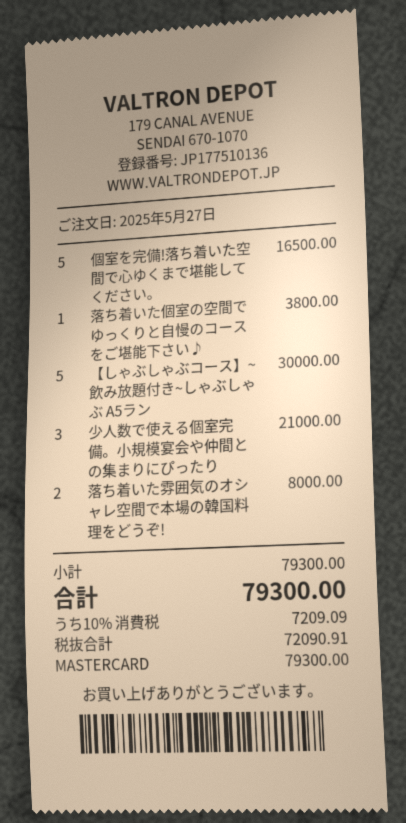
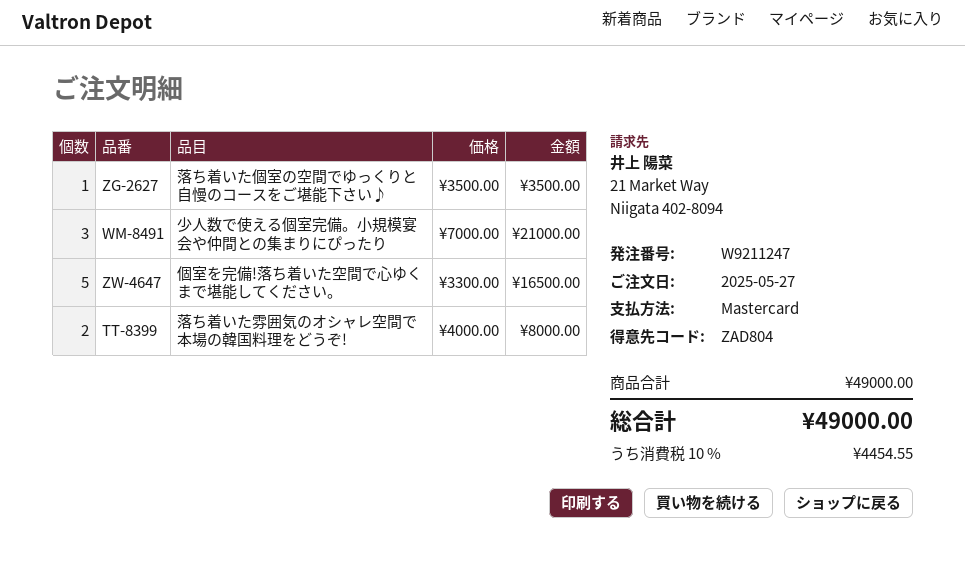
落ち着いた個室の空間でゆっくりと自慢のコースをご堪能下さい♪: 1 for 3800.00 -> 1 for 3500.00
【しゃぶしゃぶコース】~飲み放題付き~しゃぶしゃぶ A5ラン: 5 for 30000.00 -> none
subtotal: 79300.00 -> 49000.00
tax: 10% = 7209.09 -> 10% = 4454.55
total: 79300.00 -> 49000.00

